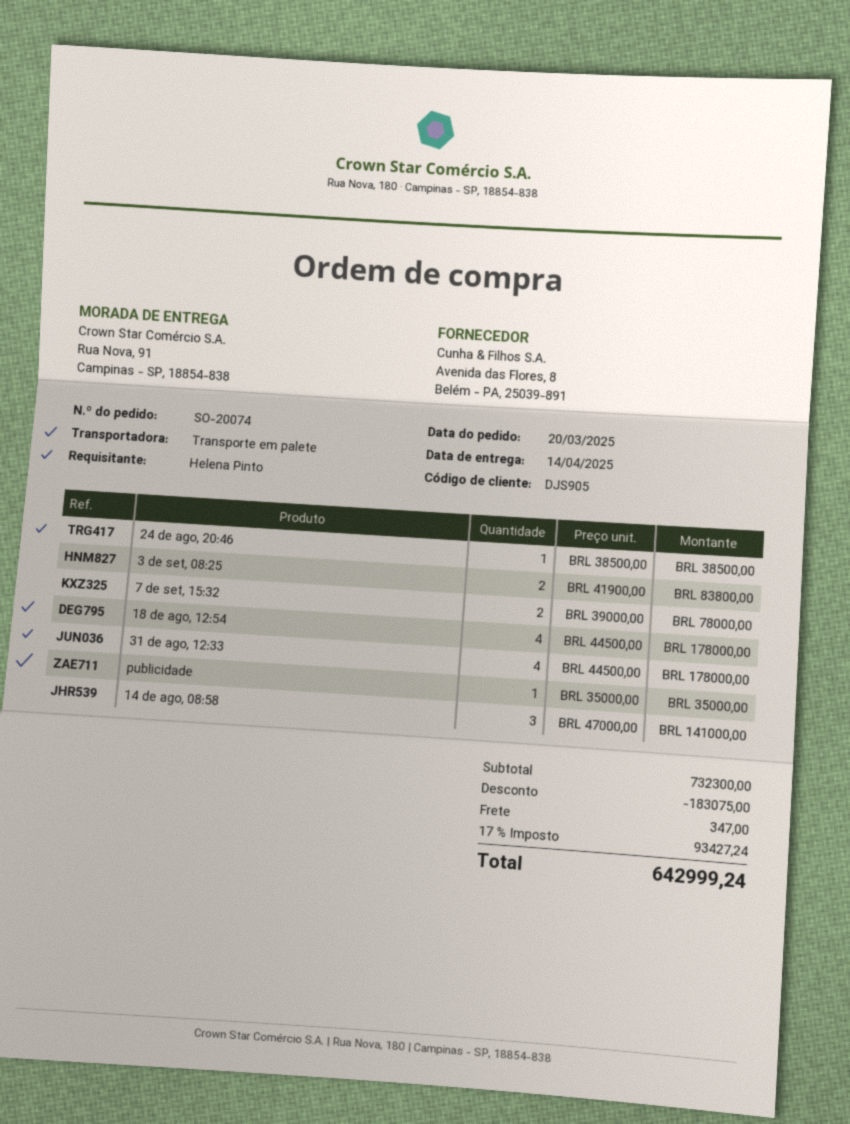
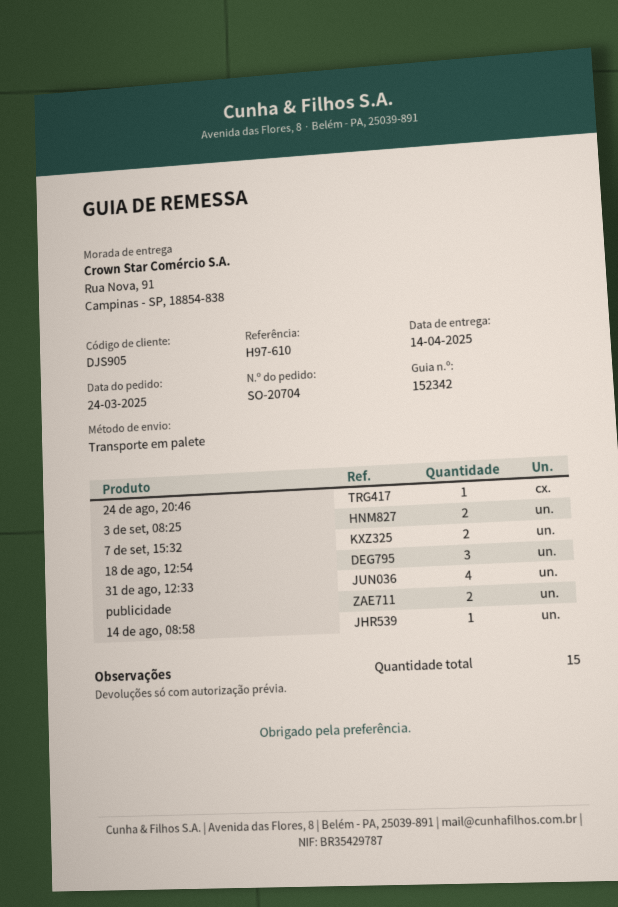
order number: SO-20074 -> SO-20704
order date: 2025-03-20 -> 2025-03-24
18 de ago, 12:54: 4 -> 3
publicidade: 1 -> 2
14 de ago, 08:58: 3 -> 1

